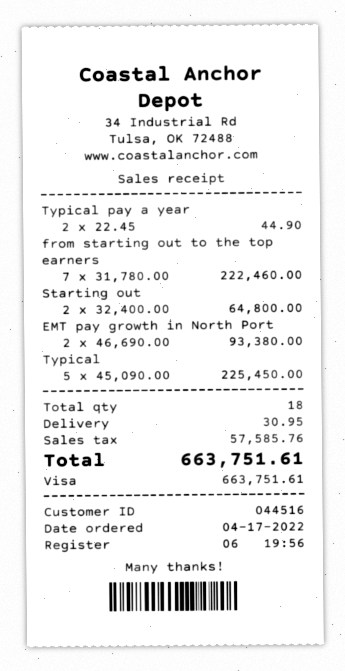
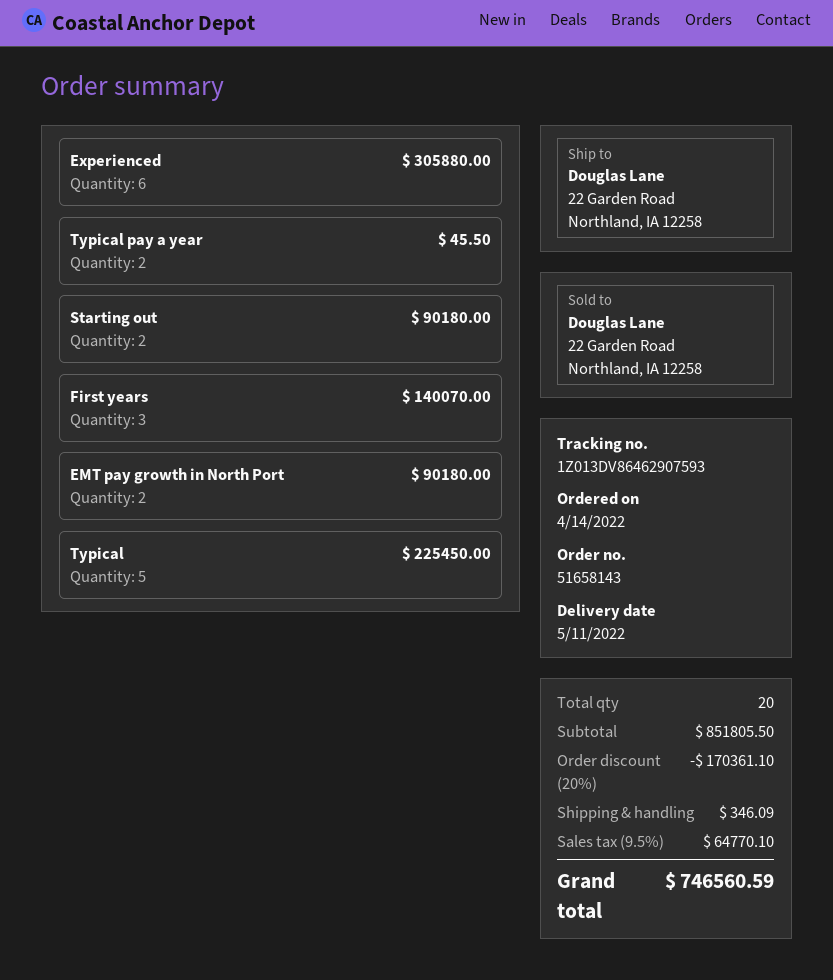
order date: 2022-04-17 -> 2022-04-14
Typical pay a year: 2 for 44.90 -> 2 for 45.50
from starting out to the top earners: 7 for 222460.00 -> none
Starting out: 2 for 64800.00 -> 2 for 90180.00
EMT pay growth in North Port: 2 for 93380.00 -> 2 for 90180.00
Experienced: none -> 6 for 305880.00
First years: none -> 3 for 140070.00
total quantity: 18 -> 20
discount: none -> 20% = 170361.10
shipping: 30.95 -> 346.09
tax: 57585.76 -> 64770.10
total: 663751.61 -> 746560.59

